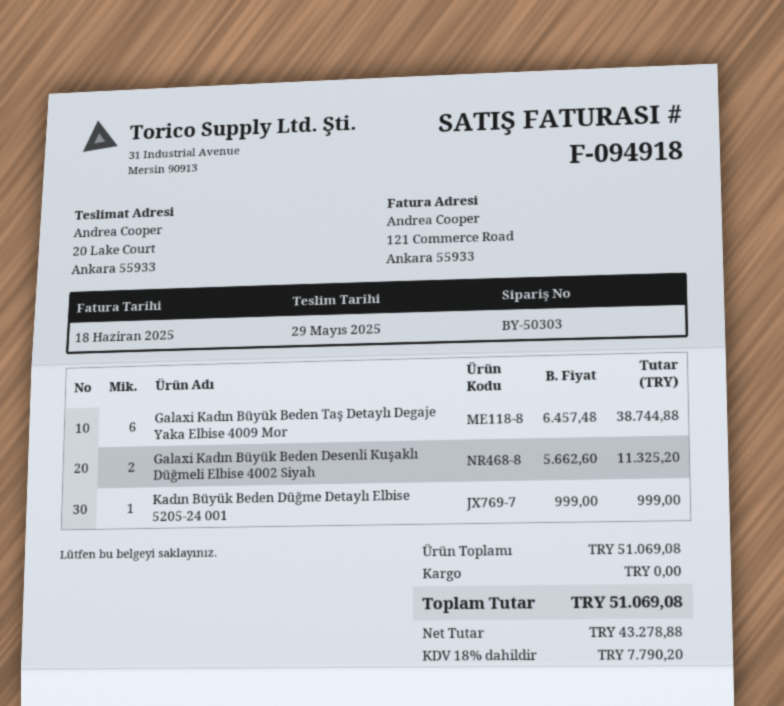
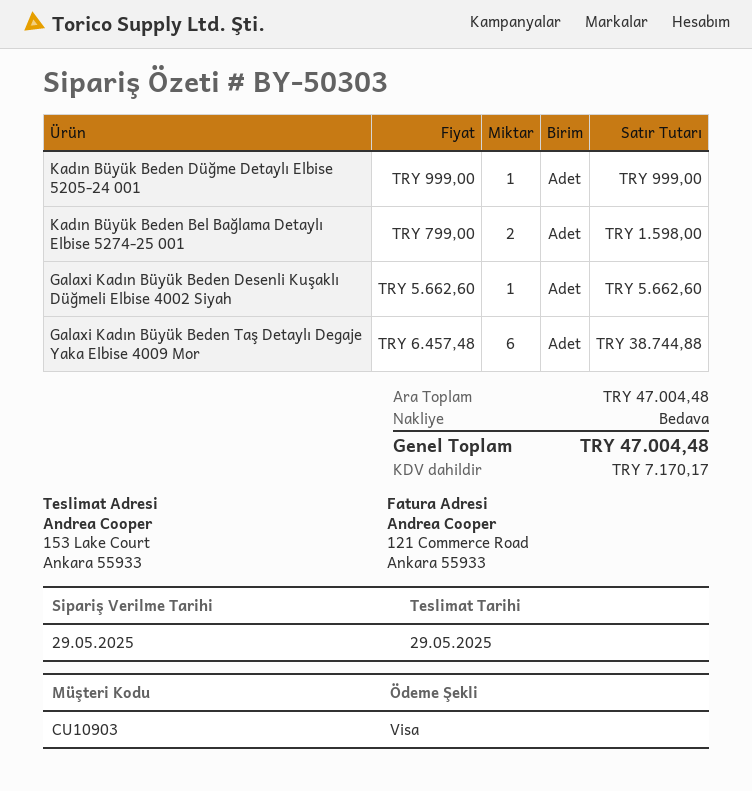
ship to: 20 Lake Court, Ankara 55933 -> 153 Lake Court, Ankara 55933
Galaxi Kadın Büyük Beden Desenli Kuşaklı Düğmeli Elbise 4002 Siyah: 2 x 5662.60 = 11325.20 -> 1 x 5662.60 = 5662.60
Kadın Büyük Beden Bel Bağlama Detaylı Elbise 5274-25 001: none -> 2 x 799.00 = 1598.00
subtotal: 51069.08 -> 47004.48
tax: 7790.20 -> 7170.17
total: 51069.08 -> 47004.48

